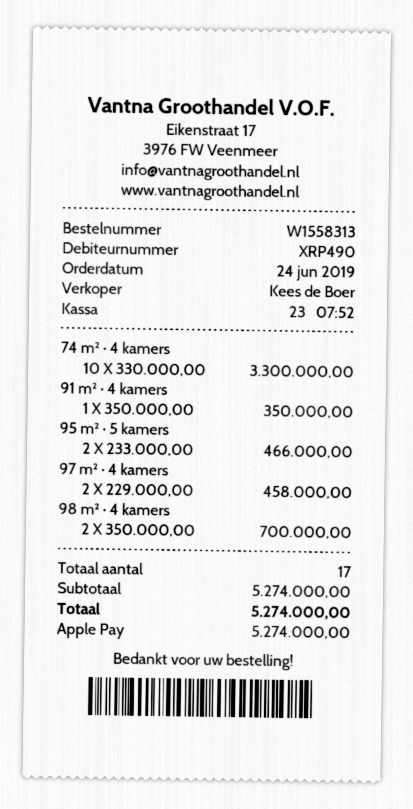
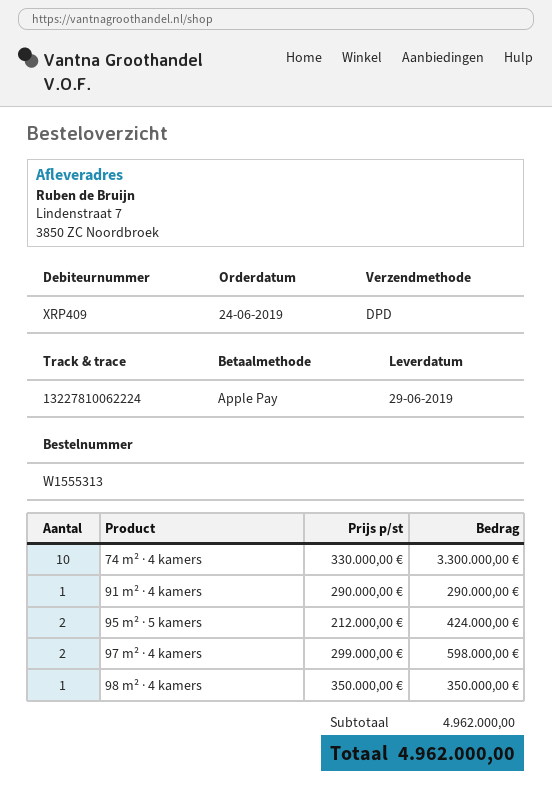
order number: W1558313 -> W1555313
customer number: XRP490 -> XRP409
91 m² · 4 kamers: 1 x 350000.00 = 350000.00 -> 1 x 290000.00 = 290000.00
95 m² · 5 kamers: 2 x 233000.00 = 466000.00 -> 2 x 212000.00 = 424000.00
97 m² · 4 kamers: 2 x 229000.00 = 458000.00 -> 2 x 299000.00 = 598000.00
98 m² · 4 kamers: 2 x 350000.00 = 700000.00 -> 1 x 350000.00 = 350000.00
subtotal: 5274000.00 -> 4962000.00
total: 5274000.00 -> 4962000.00

